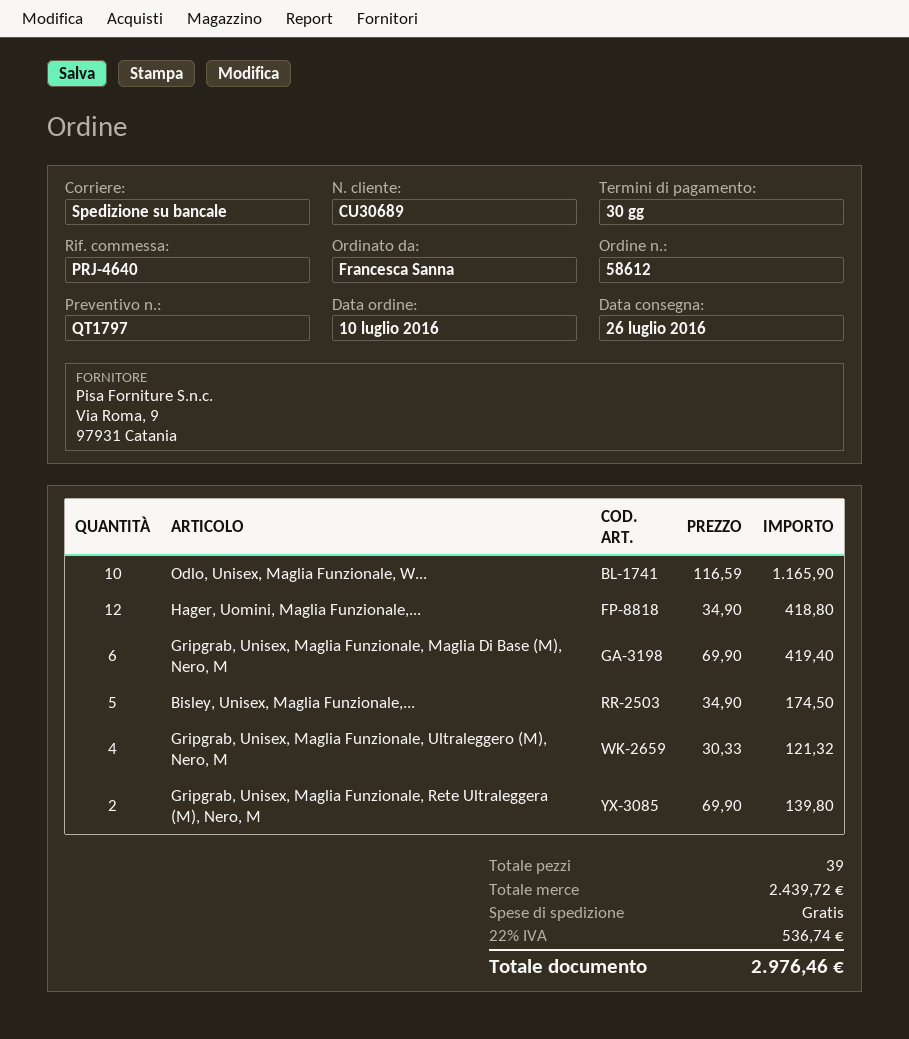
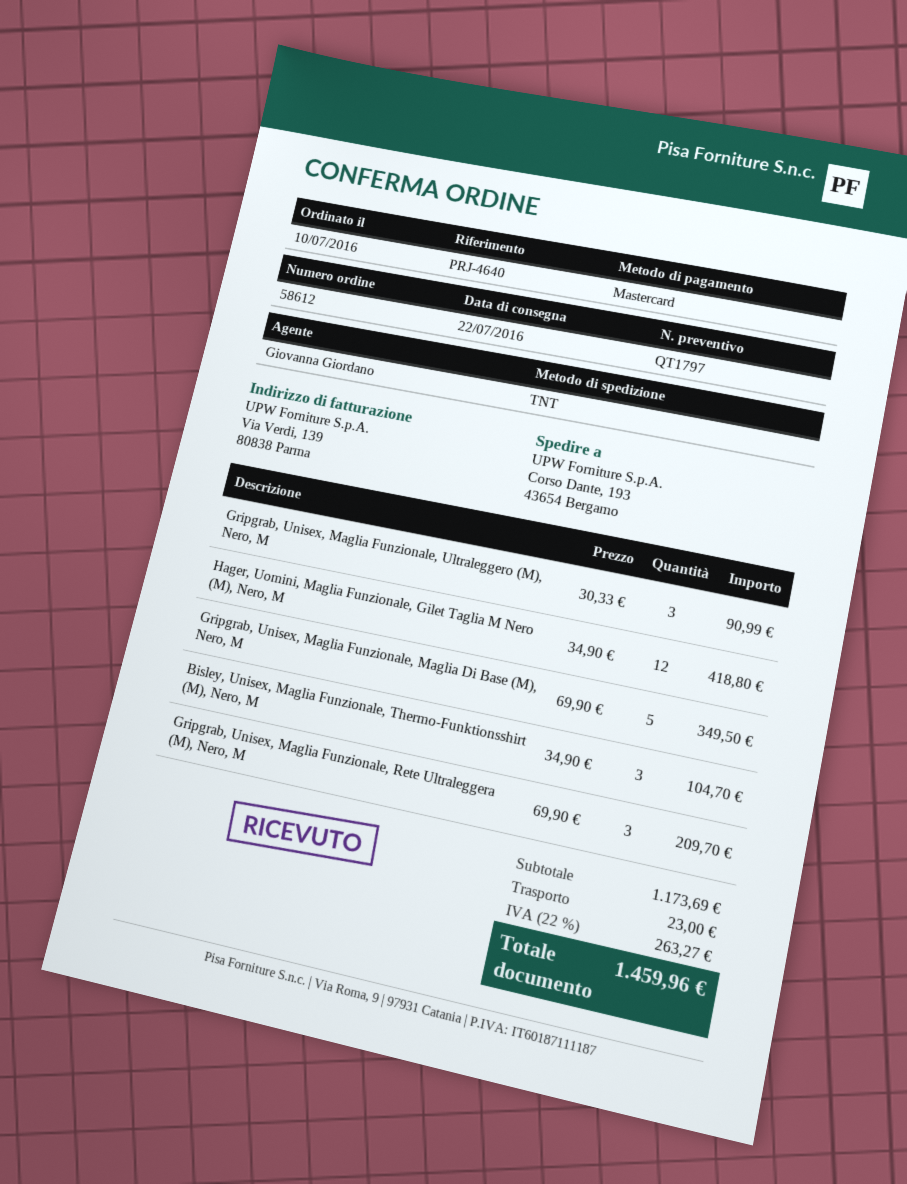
delivery date: 2016-07-26 -> 2016-07-22
shipping method: pallet freight -> TNT
Odlo, Unisex, Maglia Funzionale, W...: 10 x 116.59 = 1165.90 -> none
Gripgrab, Unisex, Maglia Funzionale, Maglia Di Base (M), Nero, M: 6 x 69.90 = 419.40 -> 5 x 69.90 = 349.50
Bisley, Unisex, Maglia Funzionale,...: 5 x 34.90 = 174.50 -> 3 x 34.90 = 104.70
Gripgrab, Unisex, Maglia Funzionale, Ultraleggero (M), Nero, M: 4 x 30.33 = 121.32 -> 3 x 30.33 = 90.99
Gripgrab, Unisex, Maglia Funzionale, Rete Ultraleggera (M), Nero, M: 2 x 69.90 = 139.80 -> 3 x 69.90 = 209.70
subtotal: 2439.72 -> 1173.69
shipping: 0.00 -> 23.00
tax: 22% = 536.74 -> 22% = 263.27
total: 2976.46 -> 1459.96

